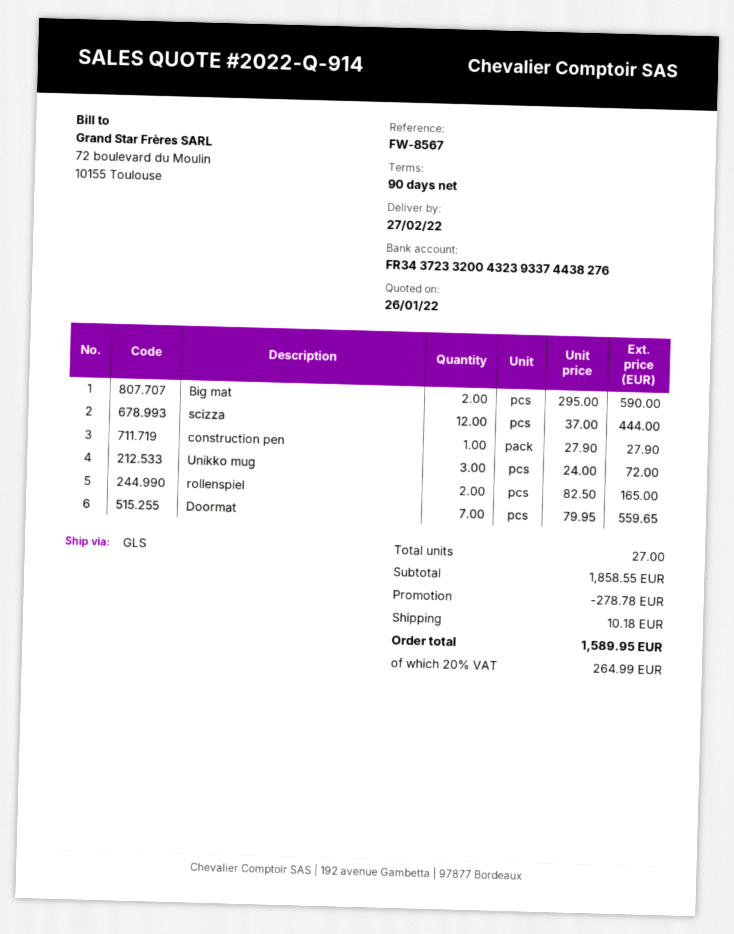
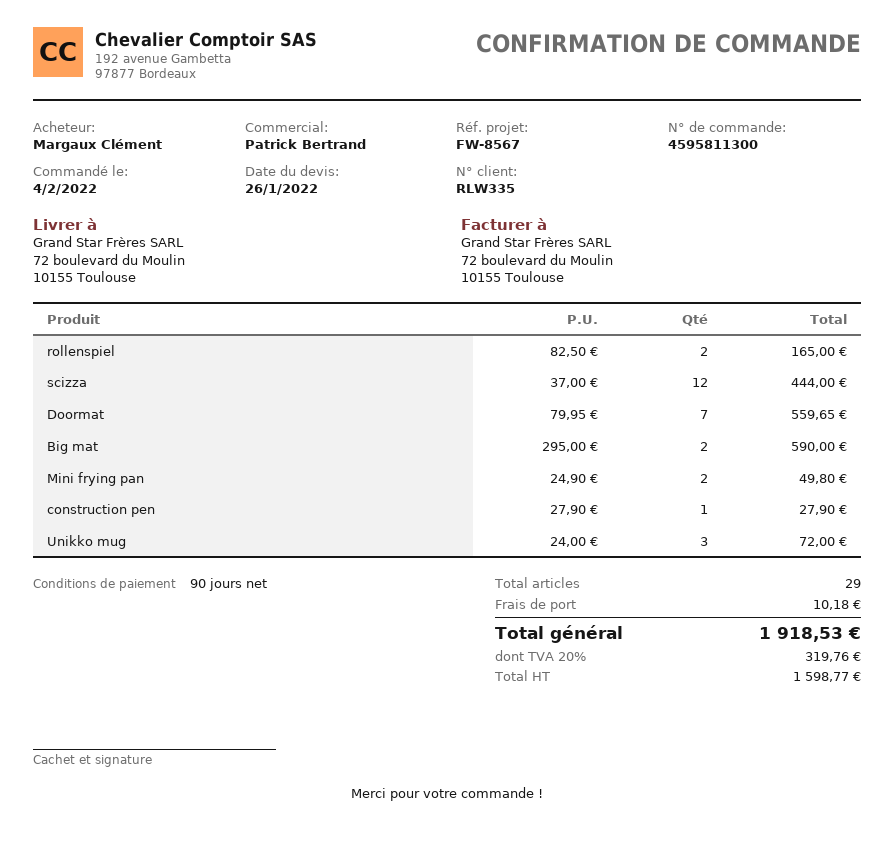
Mini frying pan: none -> 2 x 24.90 = 49.80
total quantity: 27 -> 29
discount: 278.78 -> none
tax: 20% = 264.99 -> 20% = 319.76
total: 1589.95 -> 1918.53

